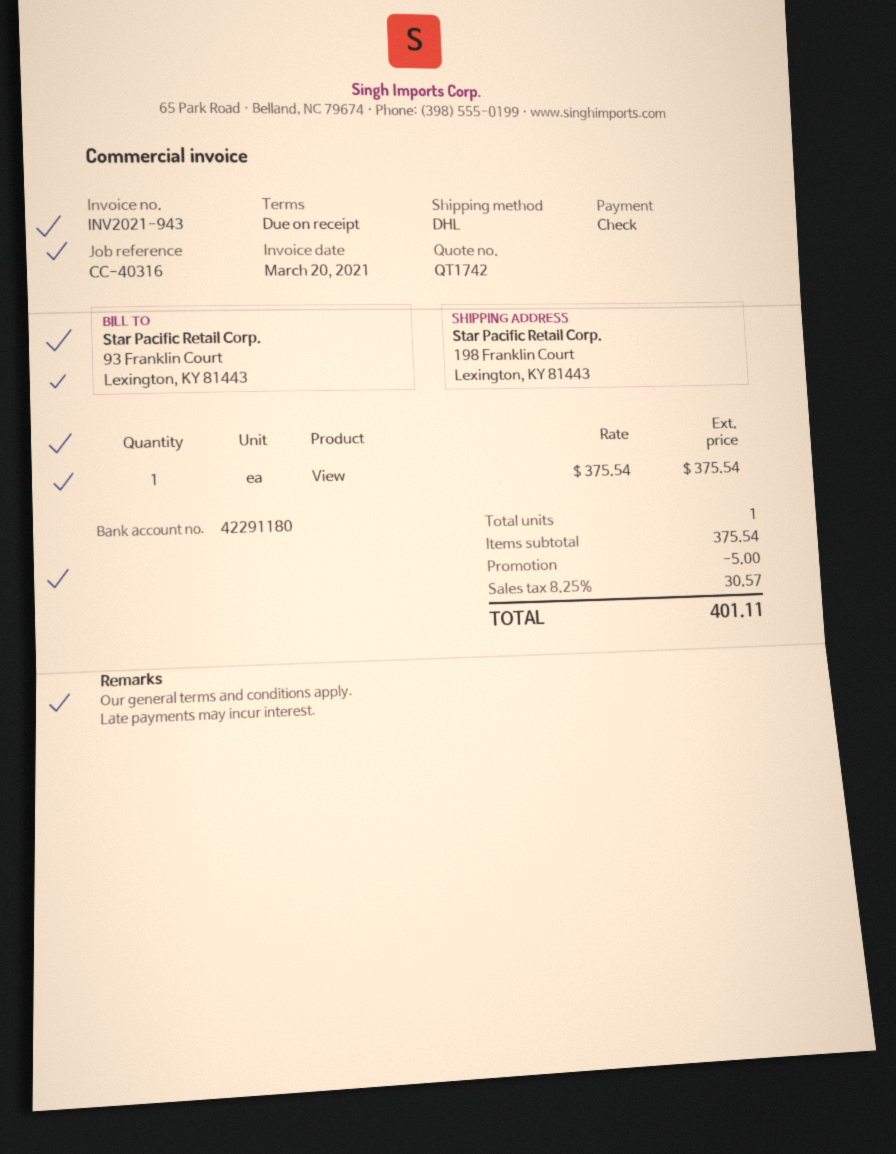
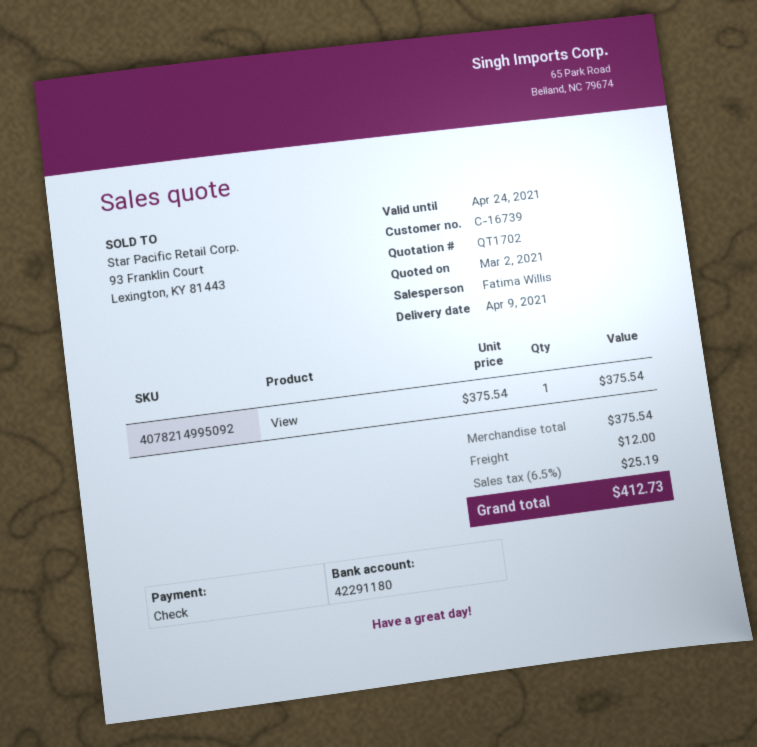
quote number: QT1742 -> QT1702
discount: 5.00 -> none
shipping: none -> 12.00
tax: 8.25% = 30.57 -> 6.5% = 25.19
total: 401.11 -> 412.73

